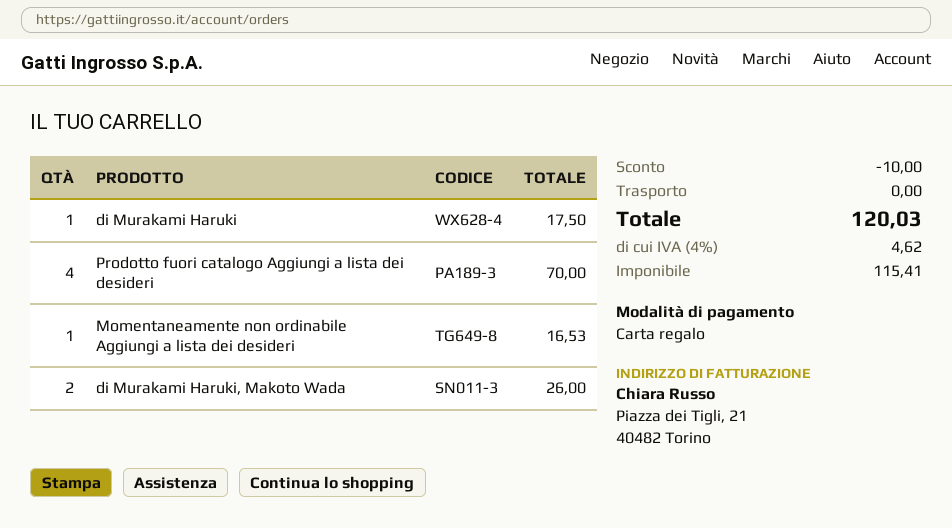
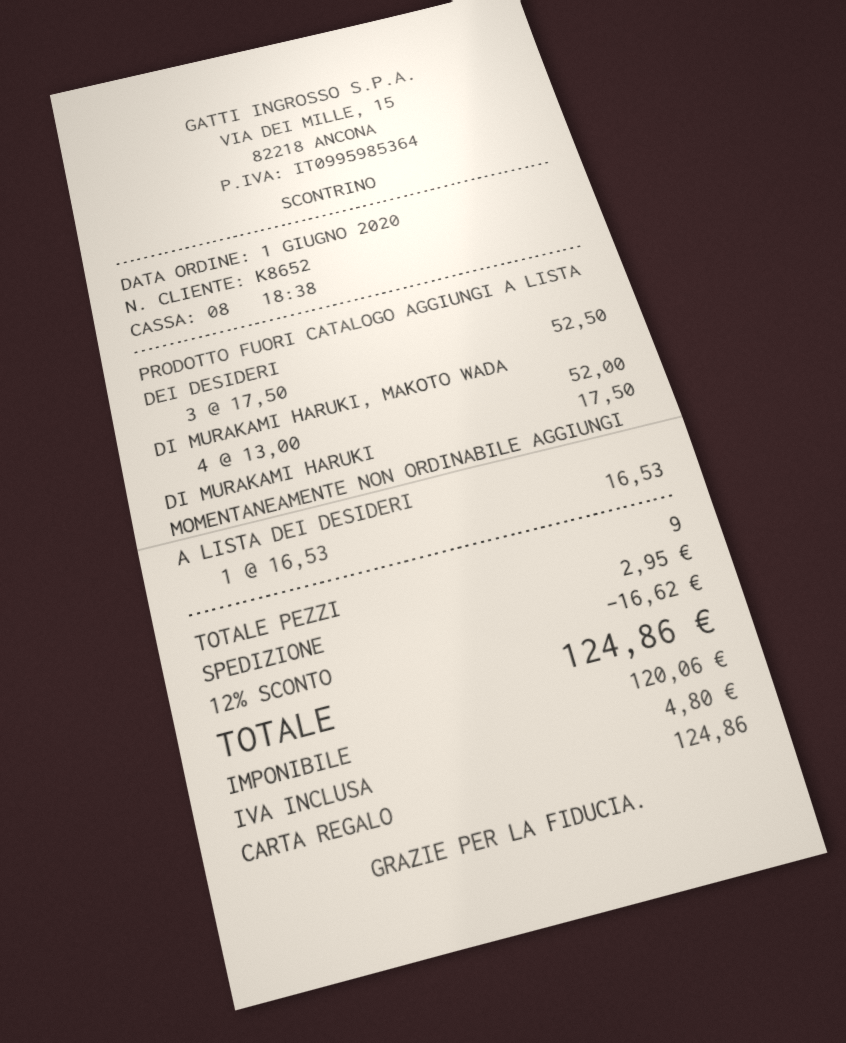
Prodotto fuori catalogo Aggiungi a lista dei desideri: 4 for 70.00 -> 3 for 52.50
di Murakami Haruki, Makoto Wada: 2 for 26.00 -> 4 for 52.00
discount: 10.00 -> 16.62
shipping: 0.00 -> 2.95
net: 115.41 -> 120.06
tax: 4.62 -> 4.80
total: 120.03 -> 124.86

